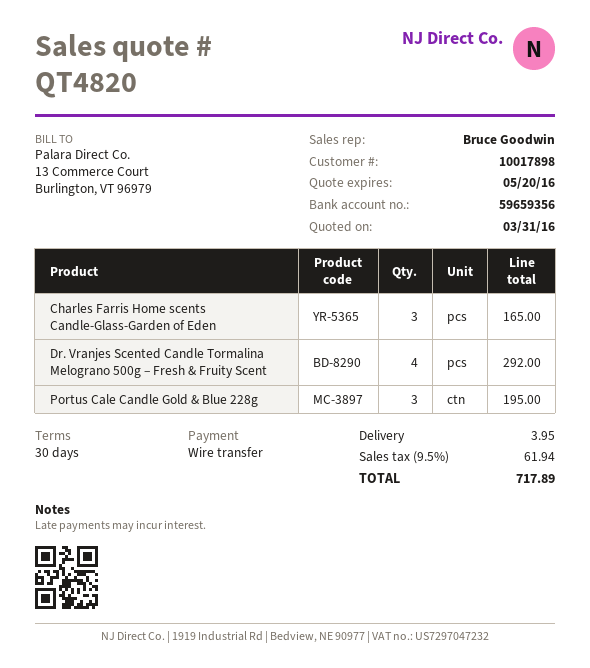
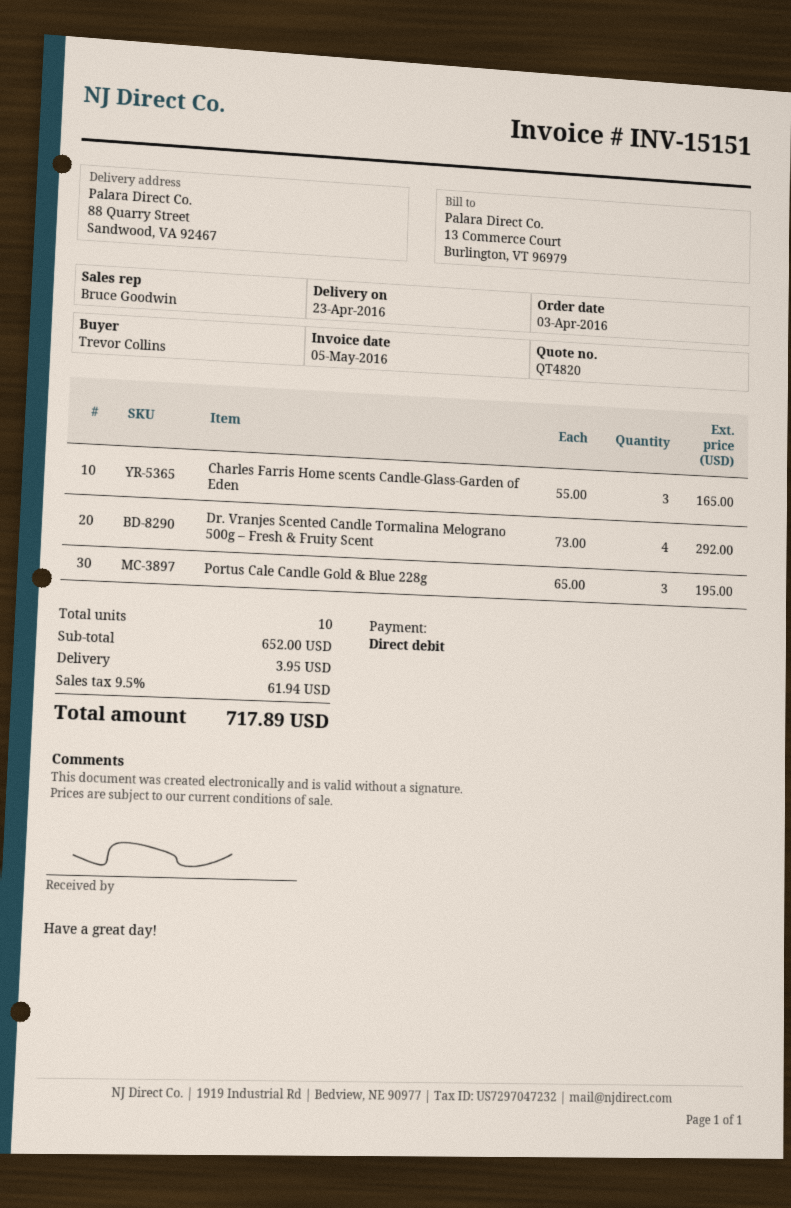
payment method: bank transfer -> direct debit

